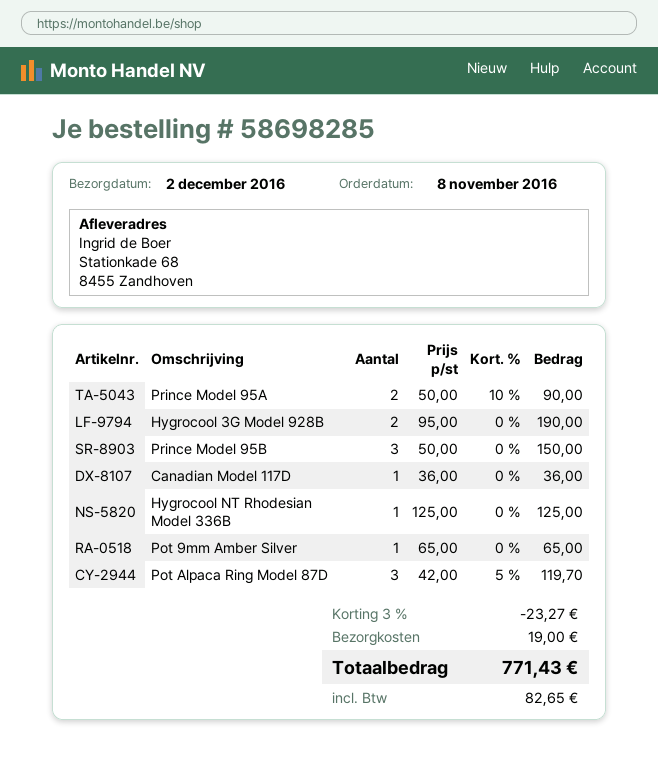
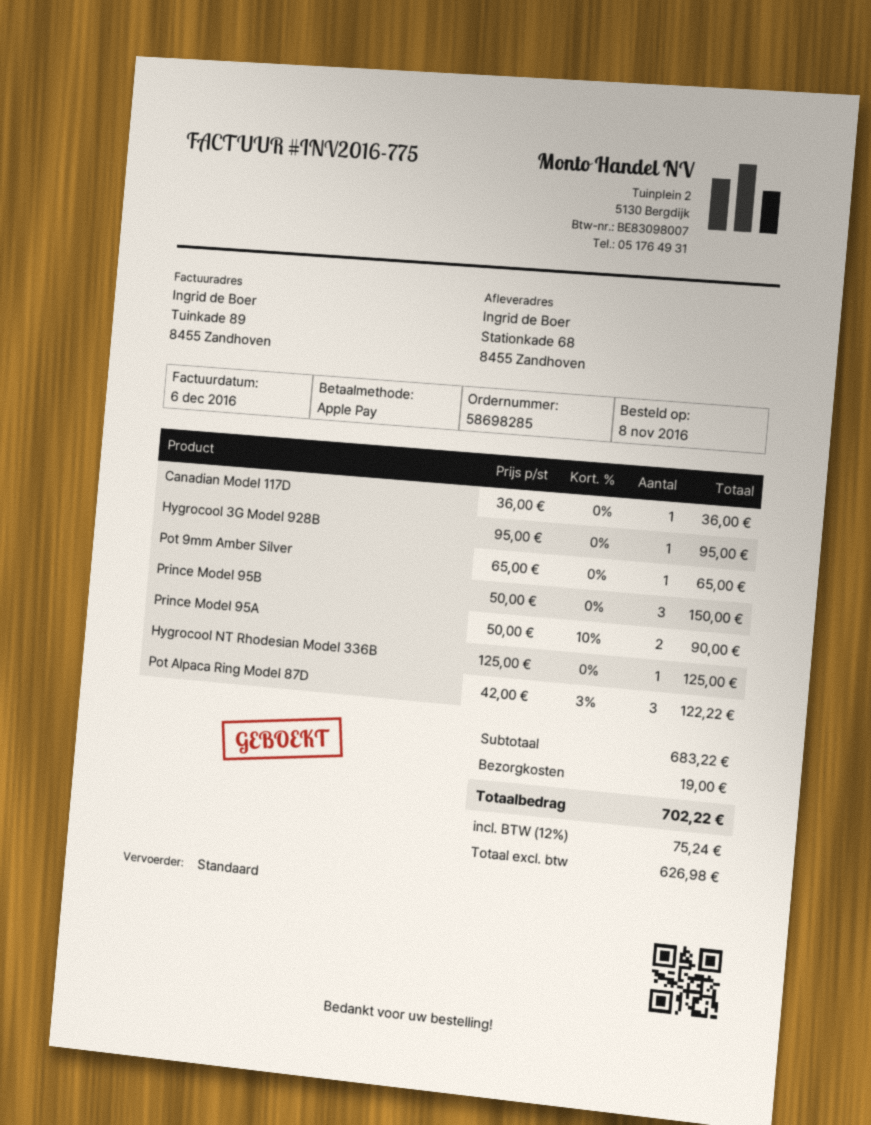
Hygrocool 3G Model 928B: 2 x 95.00 = 190.00 -> 1 x 95.00 = 95.00
Pot Alpaca Ring Model 87D: 3 x 42.00 - 5% = 119.70 -> 3 x 42.00 - 3% = 122.22
discount: 3% = 23.27 -> none
tax: 82.65 -> 75.24
total: 771.43 -> 702.22

